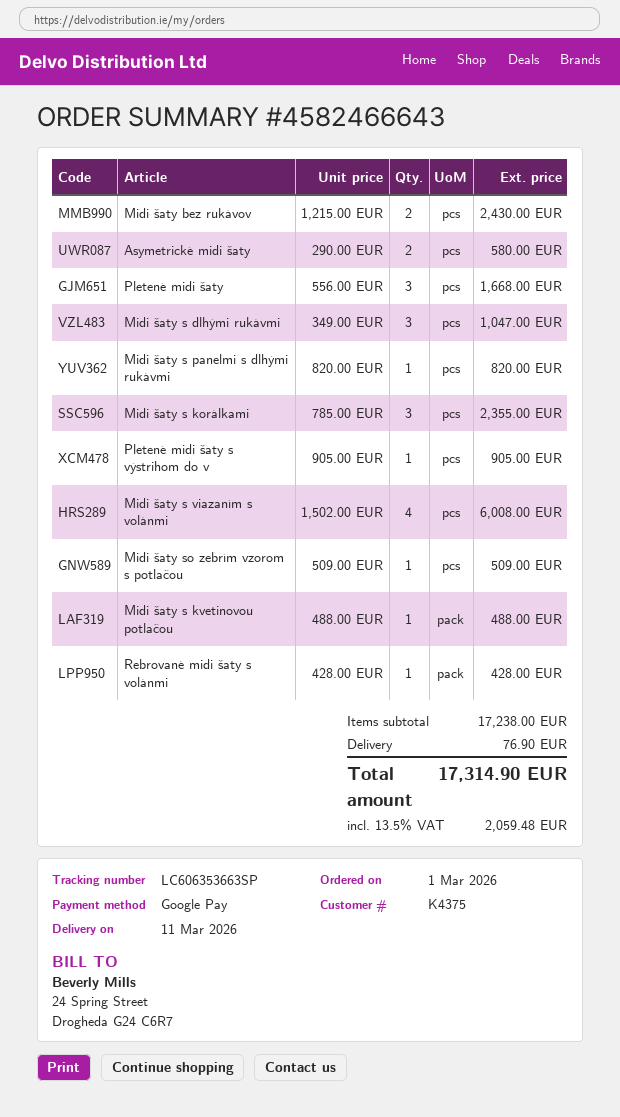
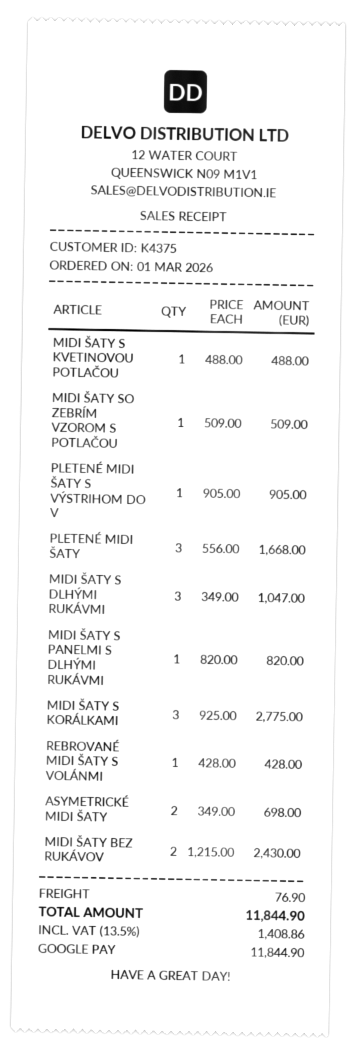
Asymetrické midi šaty: 2 x 290.00 = 580.00 -> 2 x 349.00 = 698.00
Midi šaty s korálkami: 3 x 785.00 = 2355.00 -> 3 x 925.00 = 2775.00
Midi šaty s viazaním s volánmi: 4 x 1502.00 = 6008.00 -> none
tax: 13.5% = 2059.48 -> 13.5% = 1408.86
total: 17314.90 -> 11844.90

